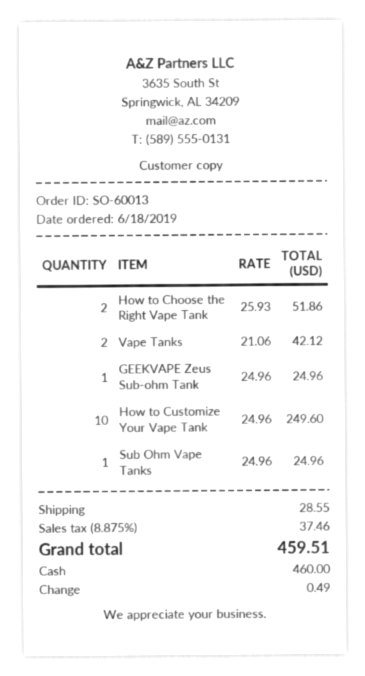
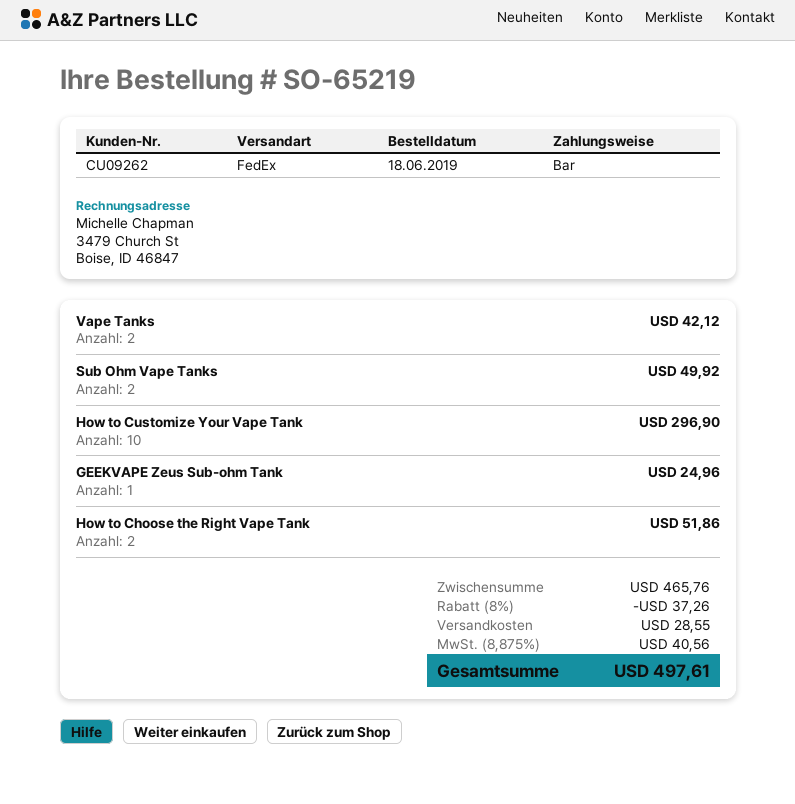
order number: SO-60013 -> SO-65219
How to Customize Your Vape Tank: 10 for 249.60 -> 10 for 296.90
Sub Ohm Vape Tanks: 1 for 24.96 -> 2 for 49.92
discount: none -> 8% = 37.26
tax: 8.875% = 37.46 -> 8.875% = 40.56
total: 459.51 -> 497.61

